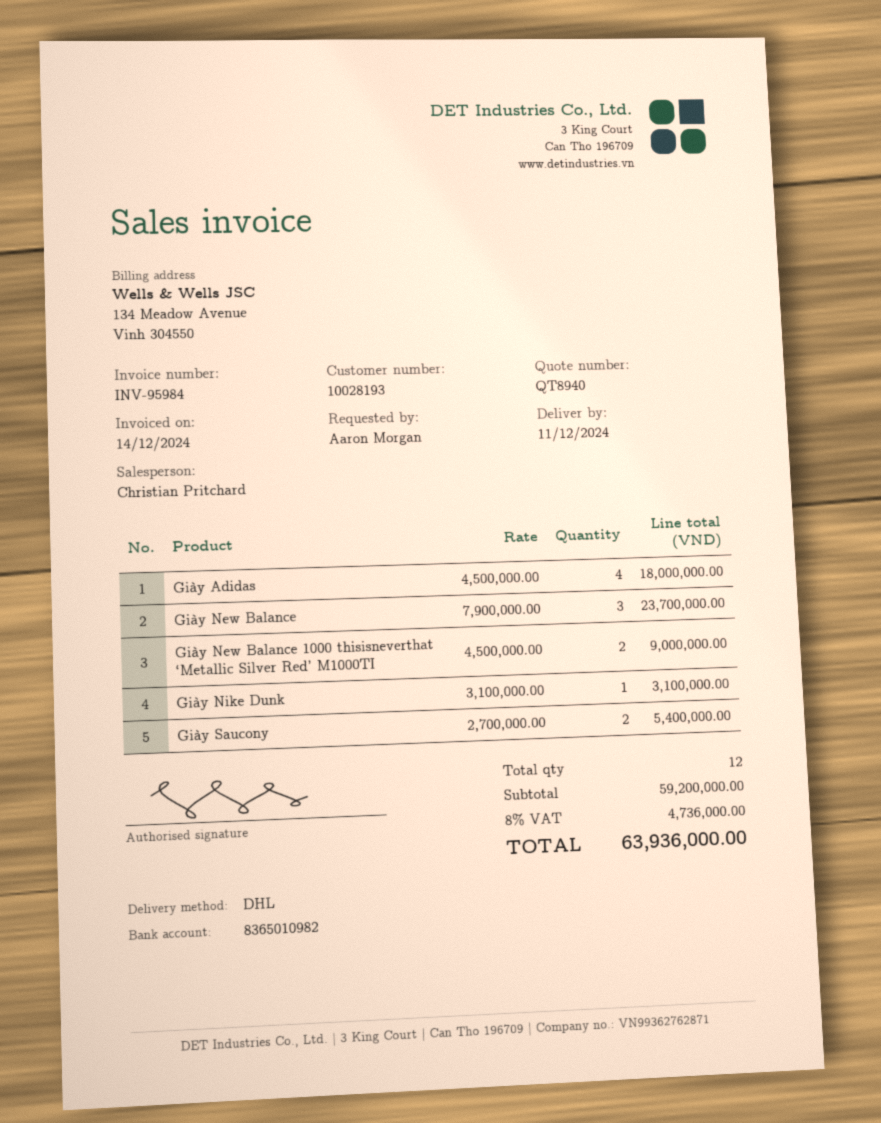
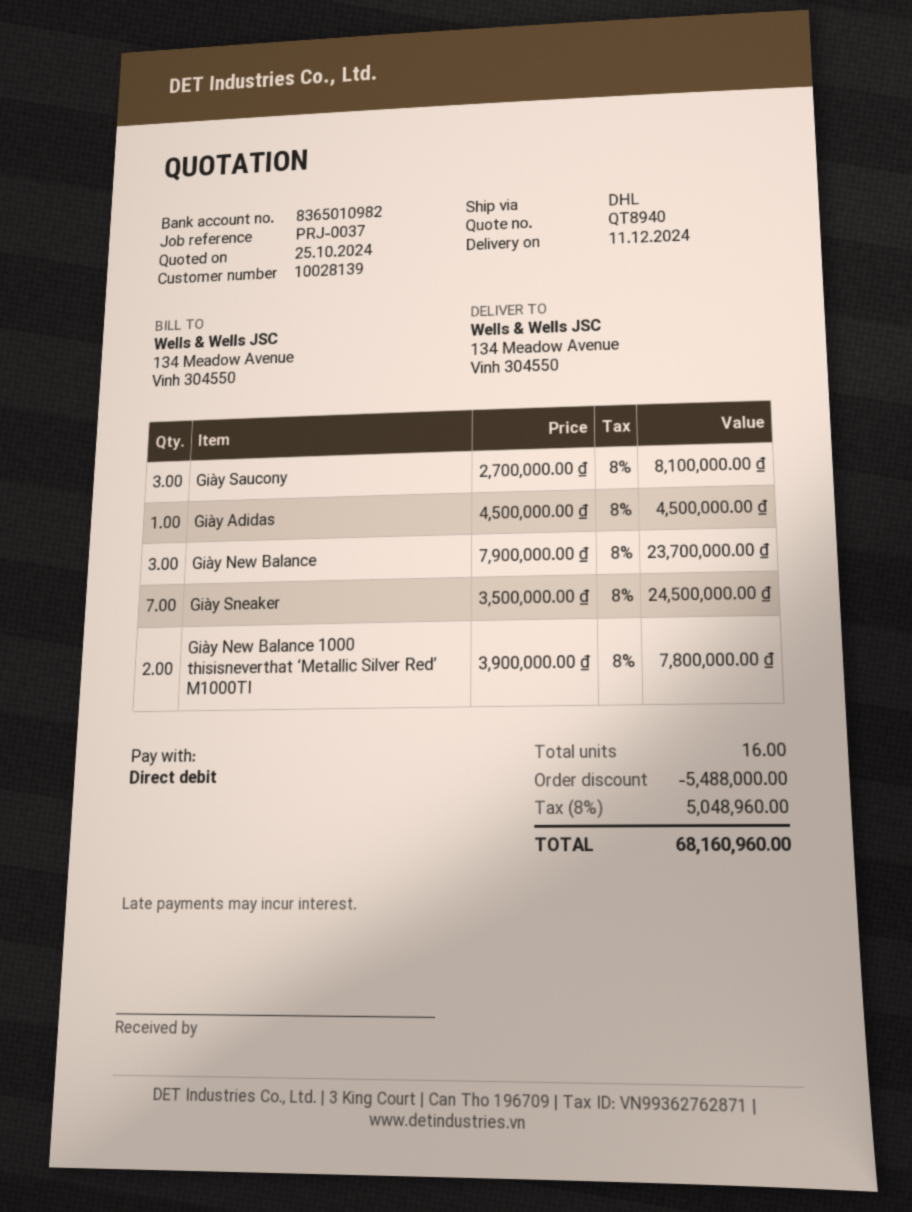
customer number: 10028193 -> 10028139
Giày Adidas: 4 x 4500000.00 = 18000000.00 -> 1 x 4500000.00 = 4500000.00
Giày New Balance 1000 thisisneverthat ‘Metallic Silver Red’ M1000TI: 2 x 4500000.00 = 9000000.00 -> 2 x 3900000.00 = 7800000.00
Giày Nike Dunk: 1 x 3100000.00 = 3100000.00 -> none
Giày Saucony: 2 x 2700000.00 = 5400000.00 -> 3 x 2700000.00 = 8100000.00
Giày Sneaker: none -> 7 x 3500000.00 = 24500000.00
total quantity: 12 -> 16
discount: none -> 5488000.00
tax: 8% = 4736000.00 -> 8% = 5048960.00
total: 63936000.00 -> 68160960.00

